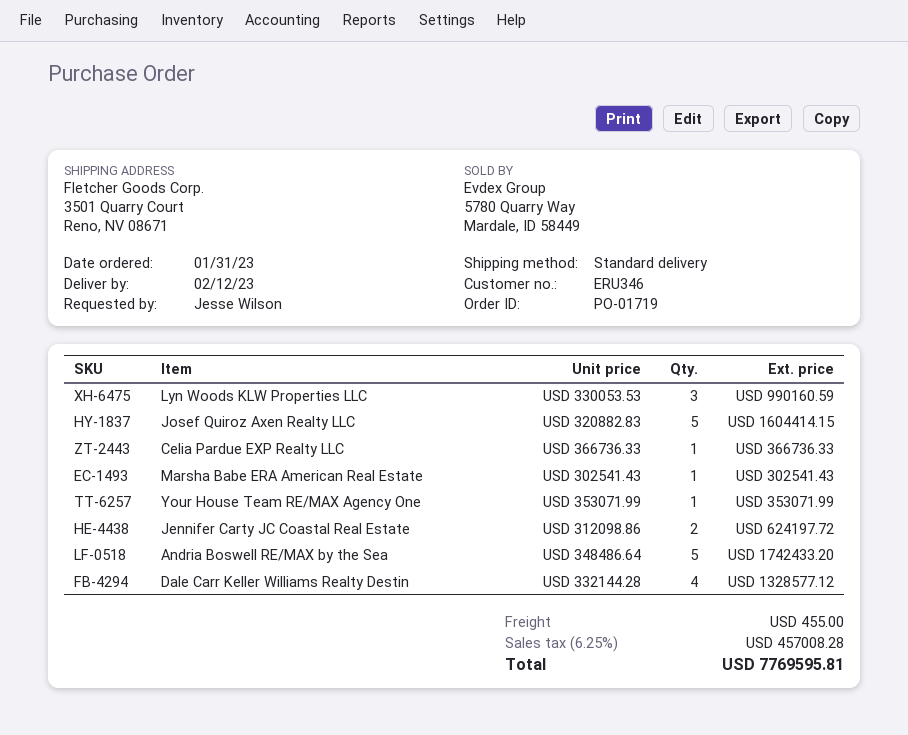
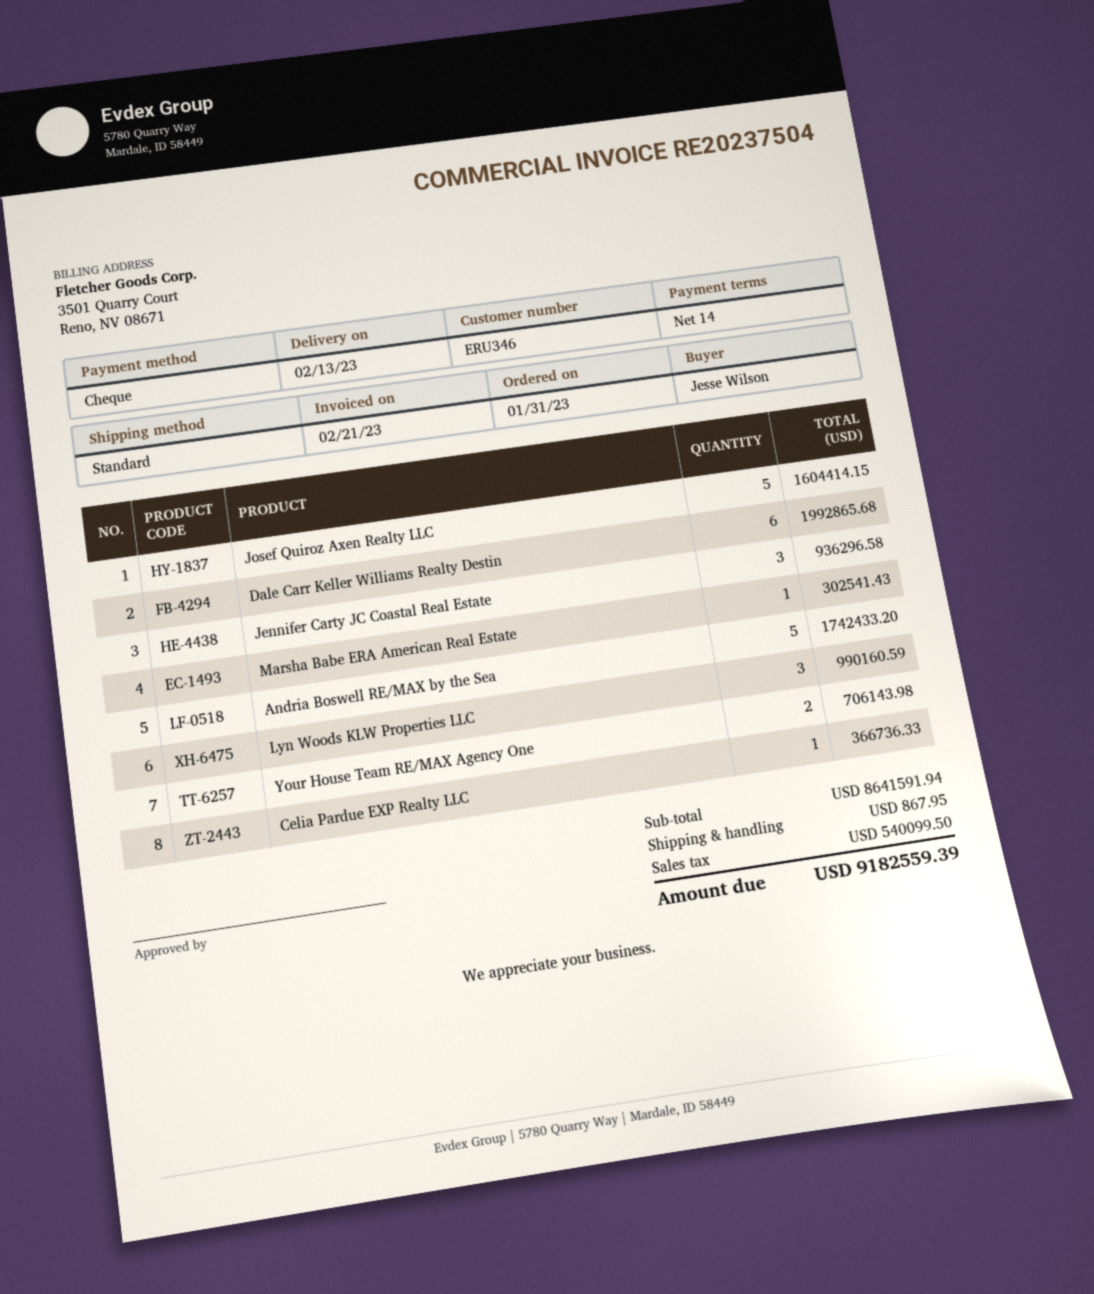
delivery date: 2023-02-12 -> 2023-02-13
Your House Team RE/MAX Agency One: 1 for 353071.99 -> 2 for 706143.98
Jennifer Carty JC Coastal Real Estate: 2 for 624197.72 -> 3 for 936296.58
Dale Carr Keller Williams Realty Destin: 4 for 1328577.12 -> 6 for 1992865.68
shipping: 455.00 -> 867.95
tax: 457008.28 -> 540099.50
total: 7769595.81 -> 9182559.39

